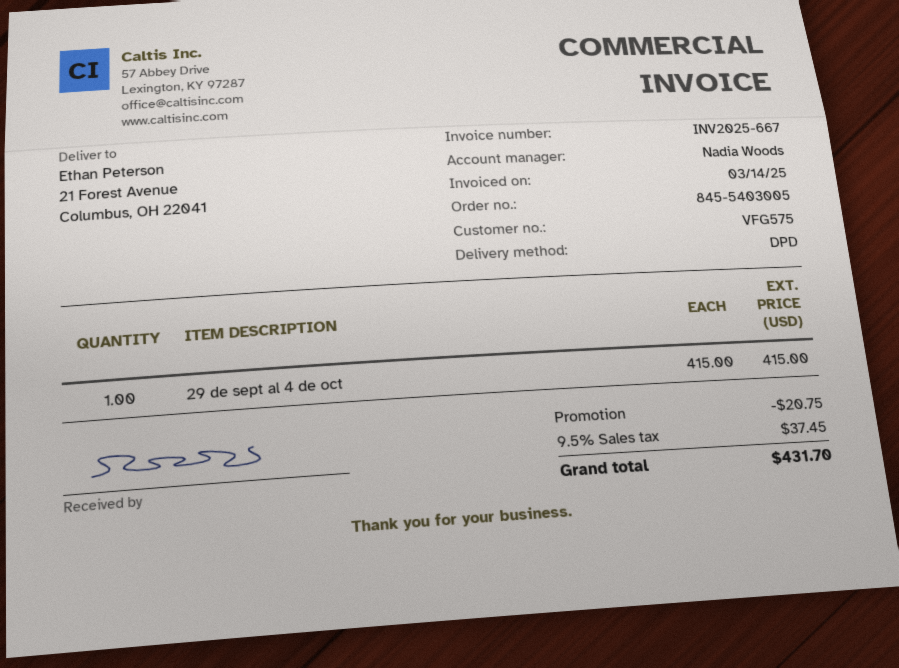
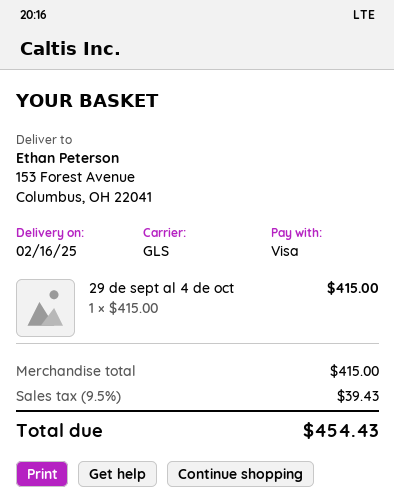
shipping method: DPD -> GLS
ship to: 21 Forest Avenue, Columbus, OH 22041 -> 153 Forest Avenue, Columbus, OH 22041
discount: 20.75 -> none
tax: 9.5% = 37.45 -> 9.5% = 39.43
total: 431.70 -> 454.43

